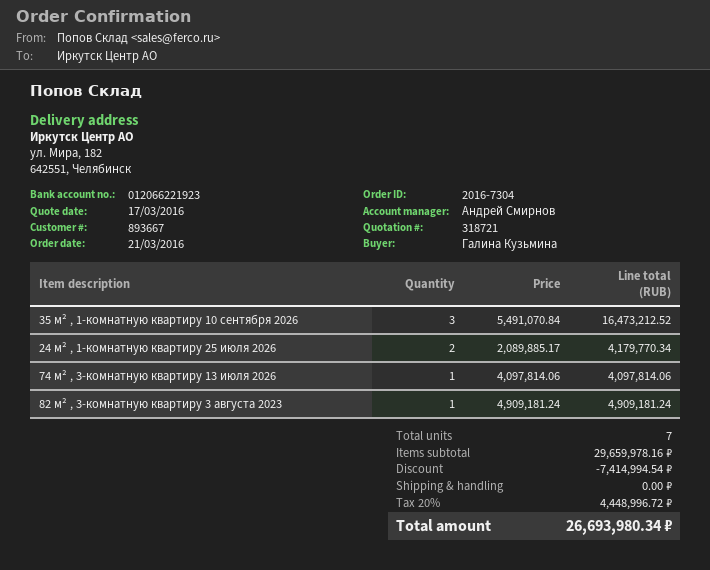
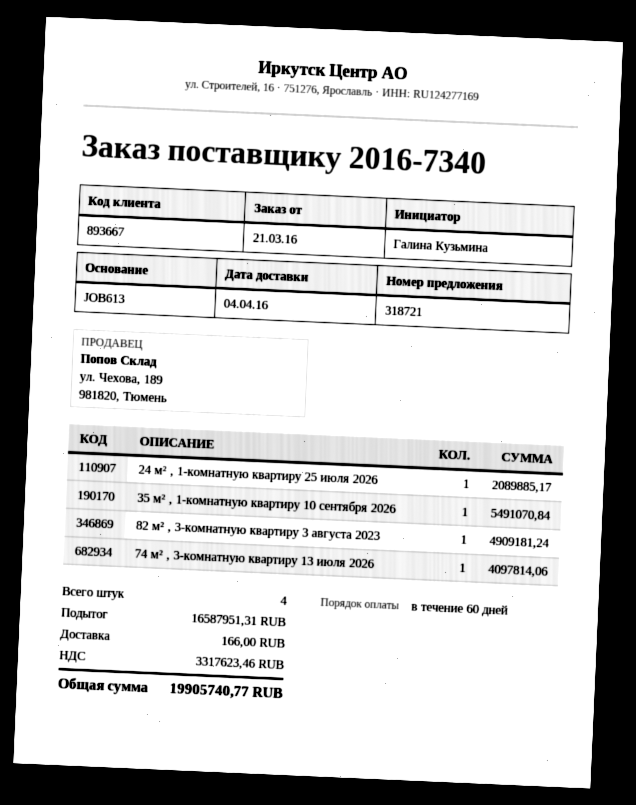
order number: 2016-7304 -> 2016-7340
35 м² , 1-комнатную квартиру 10 сентября 2026: 3 for 16473212.52 -> 1 for 5491070.84
24 м² , 1-комнатную квартиру 25 июля 2026: 2 for 4179770.34 -> 1 for 2089885.17
total quantity: 7 -> 4
subtotal: 29659978.16 -> 16587951.31
discount: 7414994.54 -> none
shipping: 0.00 -> 166.00
tax: 4448996.72 -> 3317623.46
total: 26693980.34 -> 19905740.77

